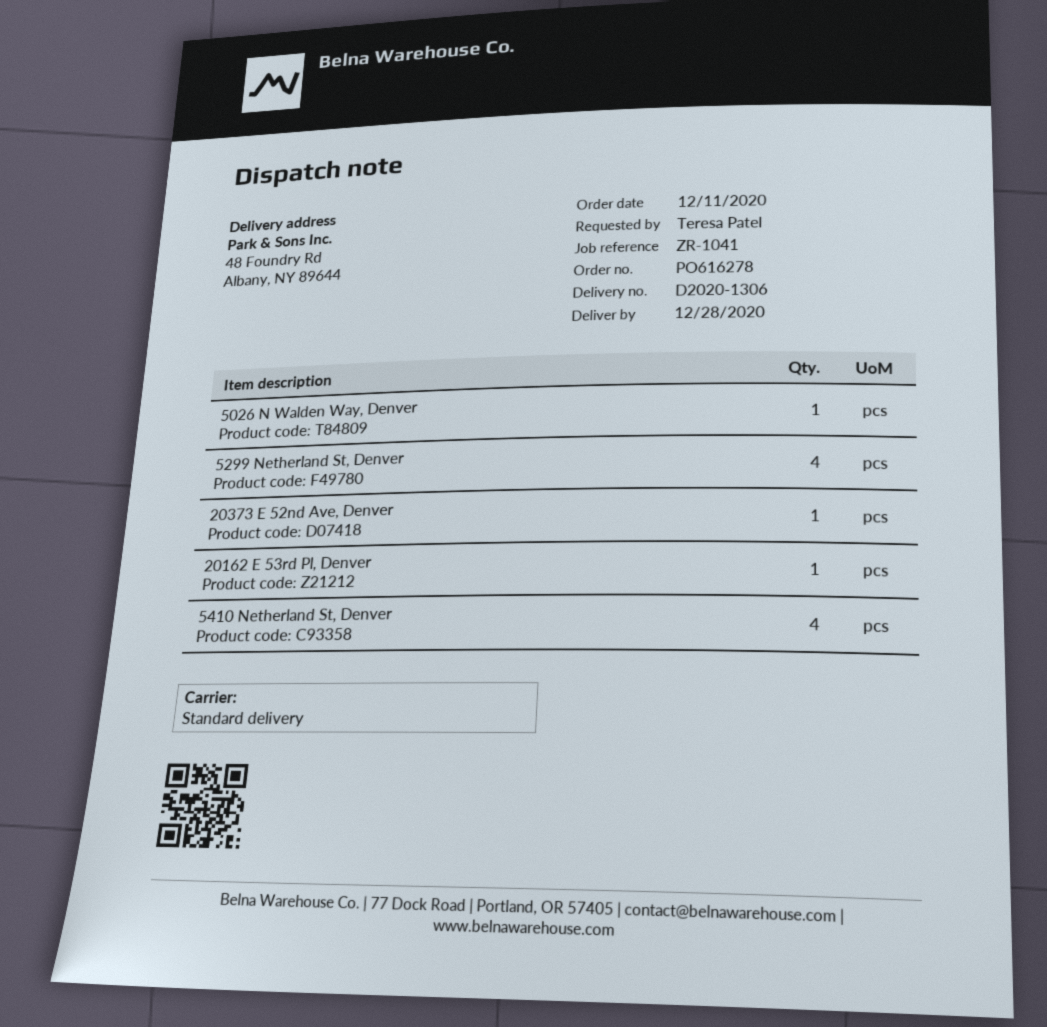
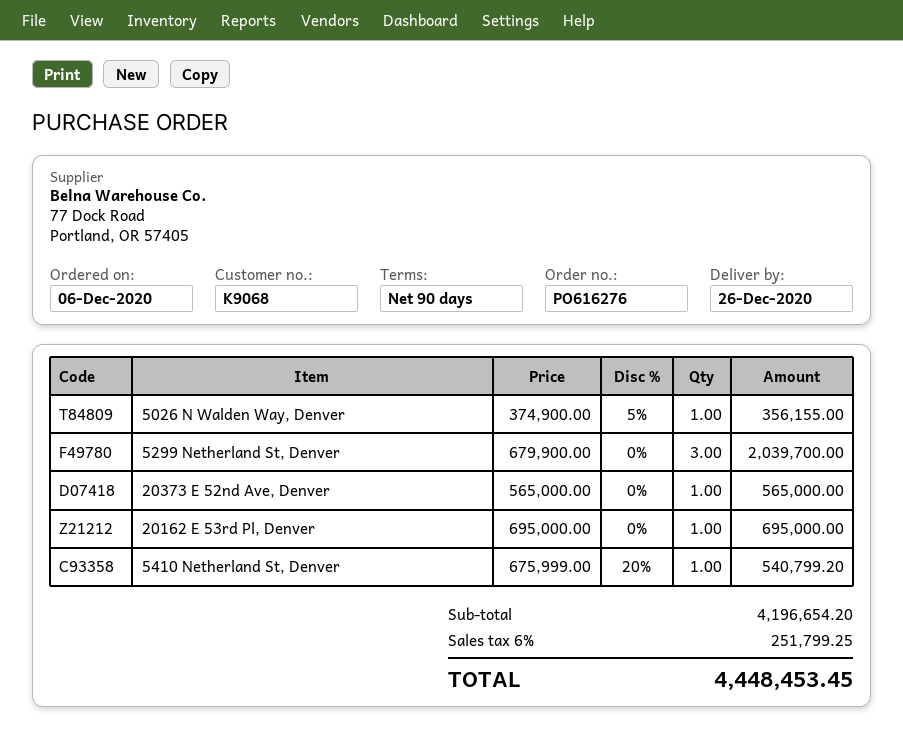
order number: PO616278 -> PO616276
order date: 2020-12-11 -> 2020-12-06
delivery date: 2020-12-28 -> 2020-12-26
5299 Netherland St, Denver: 4 -> 3
5410 Netherland St, Denver: 4 -> 1

